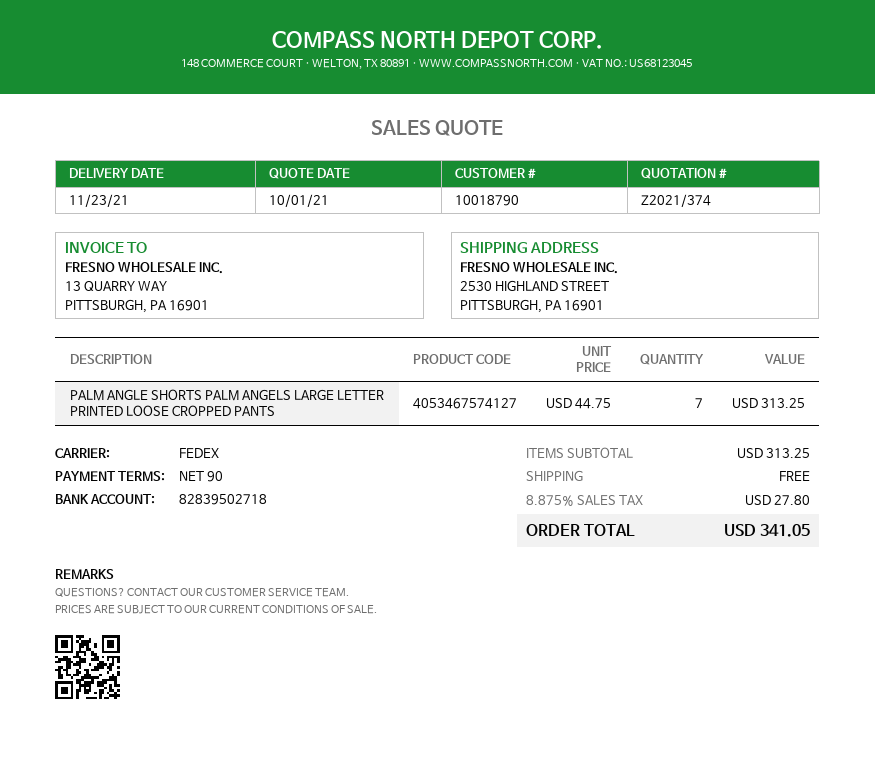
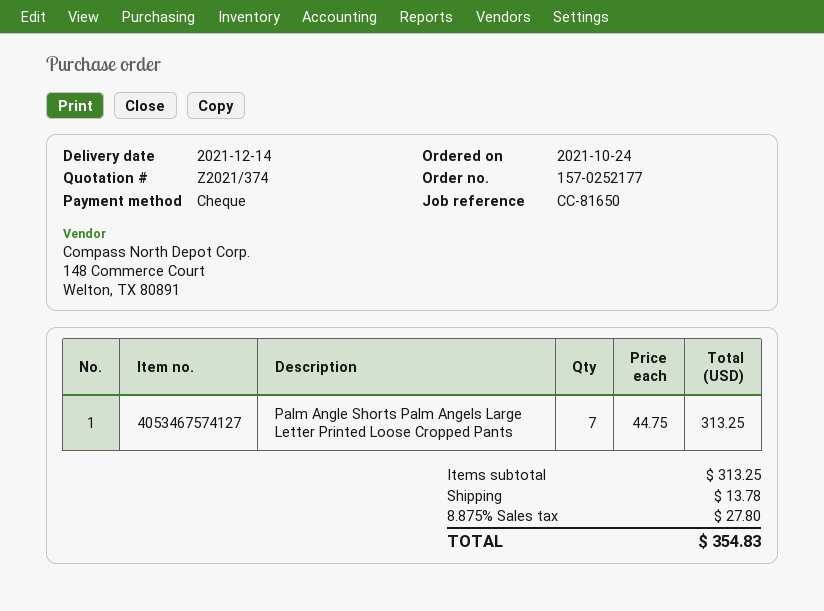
delivery date: 2021-11-23 -> 2021-12-14
shipping: 0.00 -> 13.78
total: 341.05 -> 354.83

